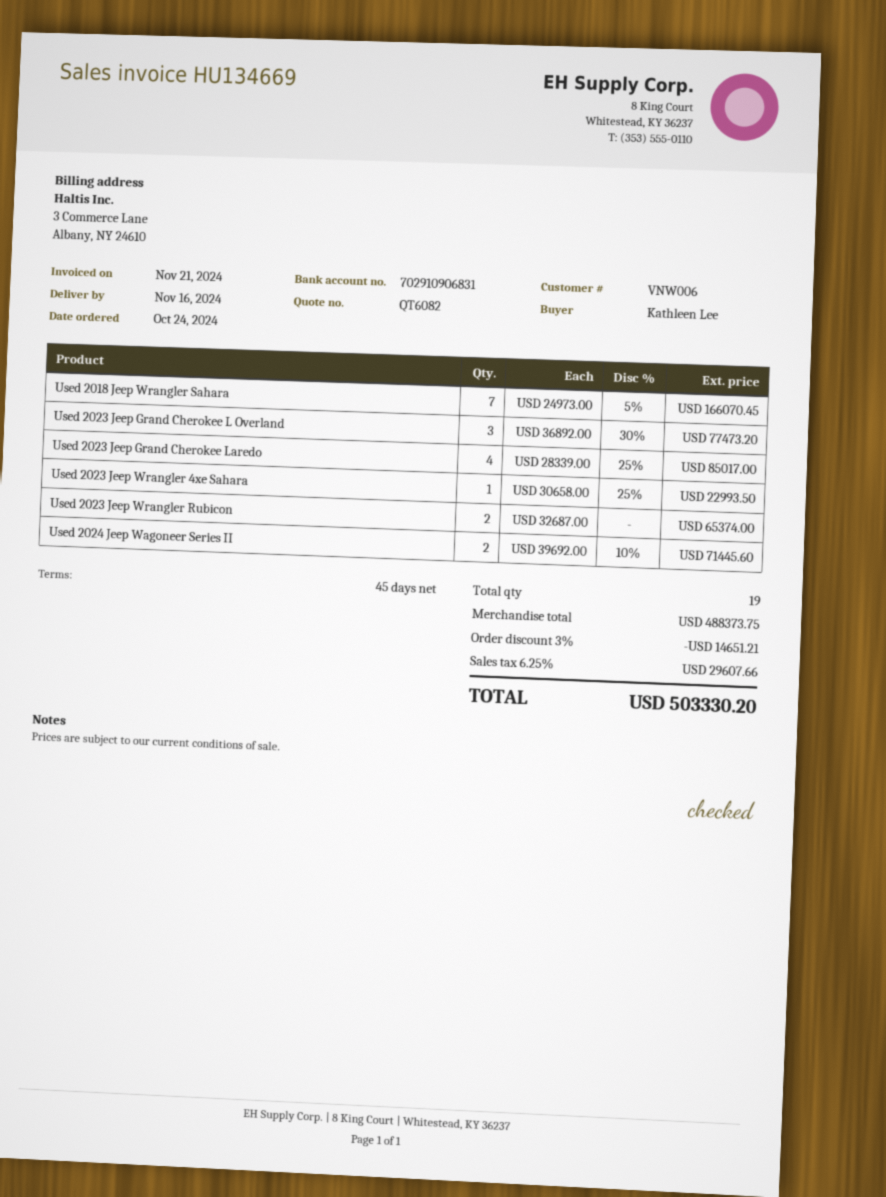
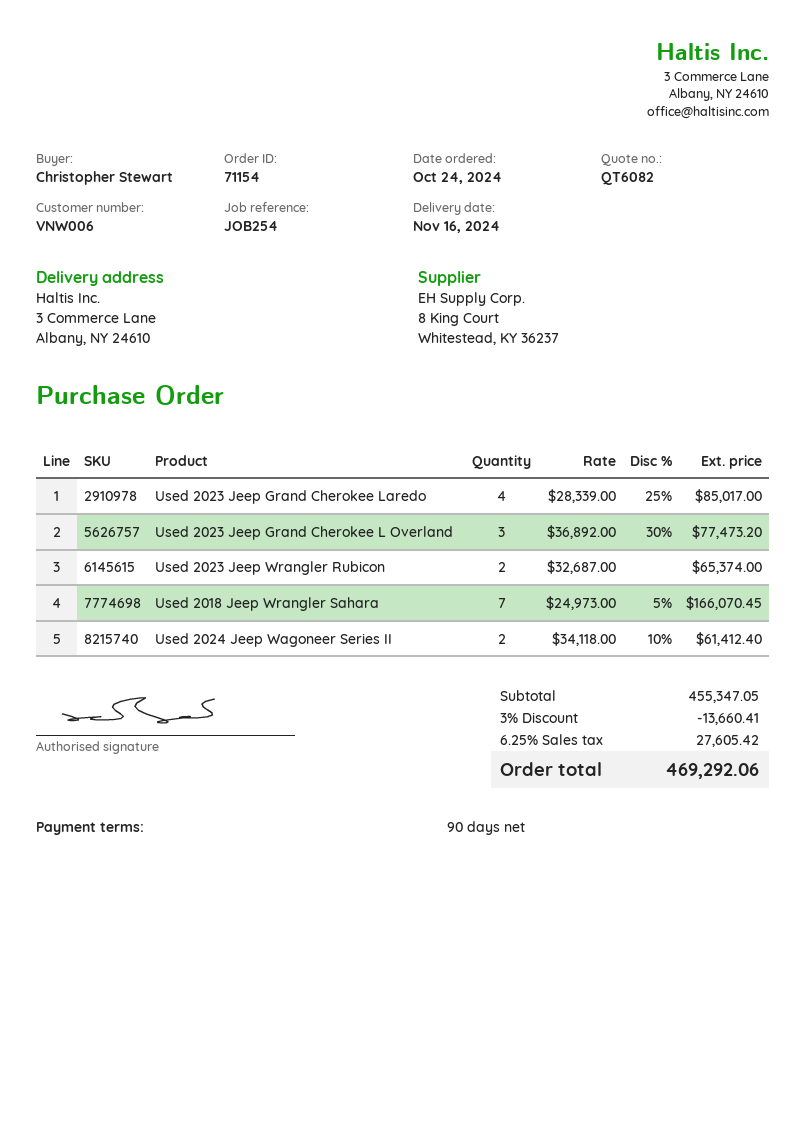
payment terms: 45 days -> 90 days
ordered by: Kathleen Lee -> Christopher Stewart
Used 2023 Jeep Wrangler 4xe Sahara: 1 x 30658.00 - 25% = 22993.50 -> none
Used 2024 Jeep Wagoneer Series II: 2 x 39692.00 - 10% = 71445.60 -> 2 x 34118.00 - 10% = 61412.40
subtotal: 488373.75 -> 455347.05
discount: 3% = 14651.21 -> 3% = 13660.41
tax: 6.25% = 29607.66 -> 6.25% = 27605.42
total: 503330.20 -> 469292.06

